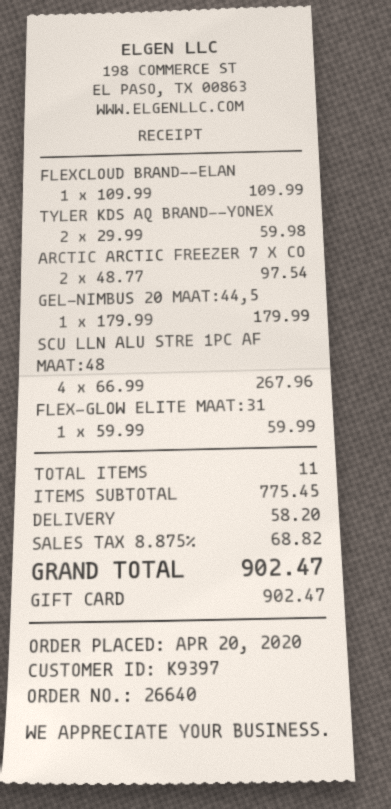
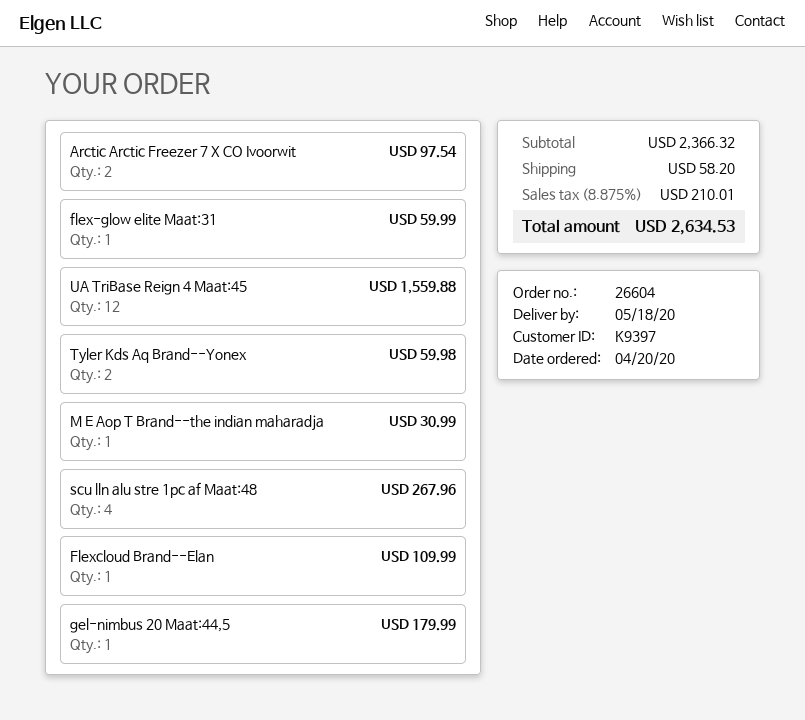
order number: 26640 -> 26604
UA TriBase Reign 4 Maat:45: none -> 12 for 1559.88
M E Aop T Brand--the indian maharadja: none -> 1 for 30.99
subtotal: 775.45 -> 2366.32
tax: 8.875% = 68.82 -> 8.875% = 210.01
total: 902.47 -> 2634.53

